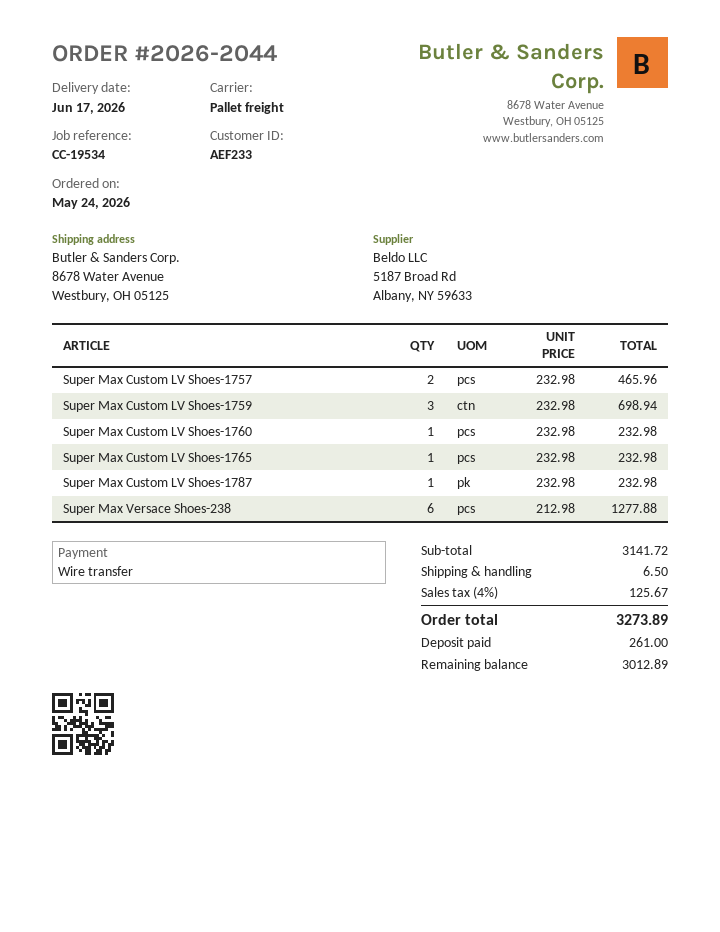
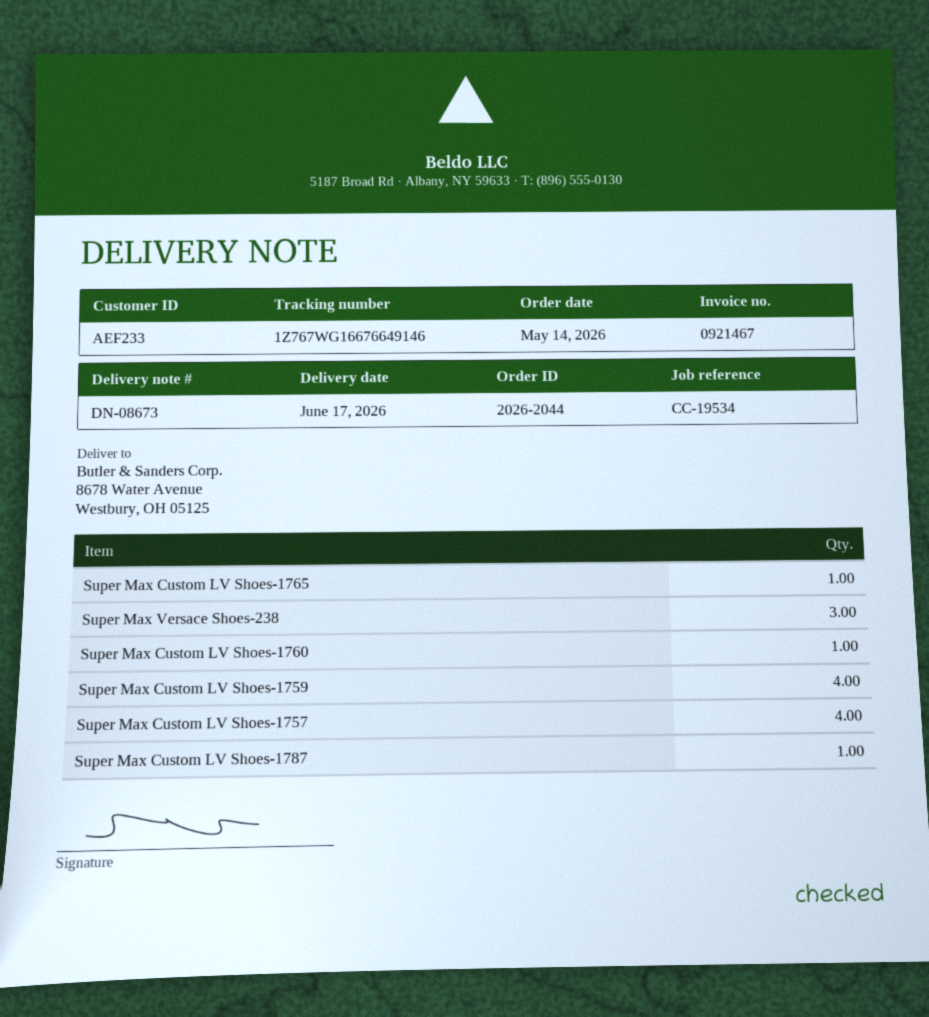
order date: 2026-05-24 -> 2026-05-14
Super Max Custom LV Shoes-1757: 2 -> 4
Super Max Custom LV Shoes-1759: 3 -> 4
Super Max Versace Shoes-238: 6 -> 3

